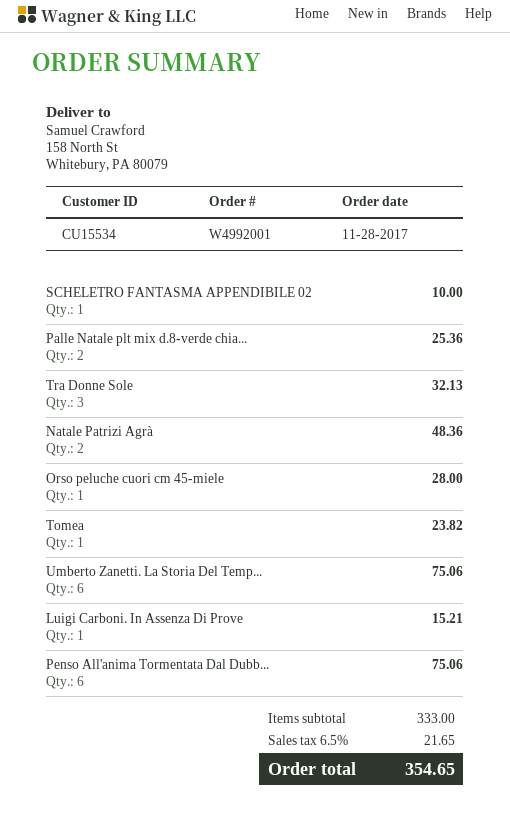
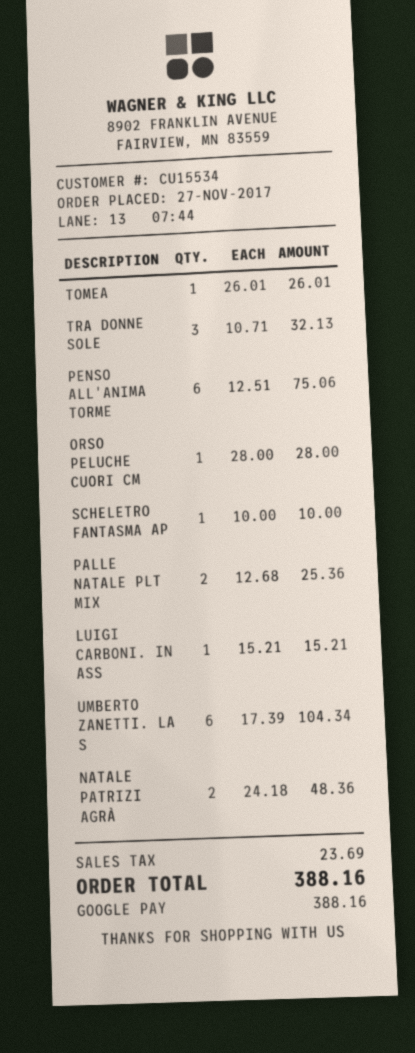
order date: 2017-11-28 -> 2017-11-27
Tomea: 1 for 23.82 -> 1 for 26.01
Umberto Zanetti. La Storia Del Temp...: 6 for 75.06 -> 6 for 104.34
tax: 21.65 -> 23.69
total: 354.65 -> 388.16

